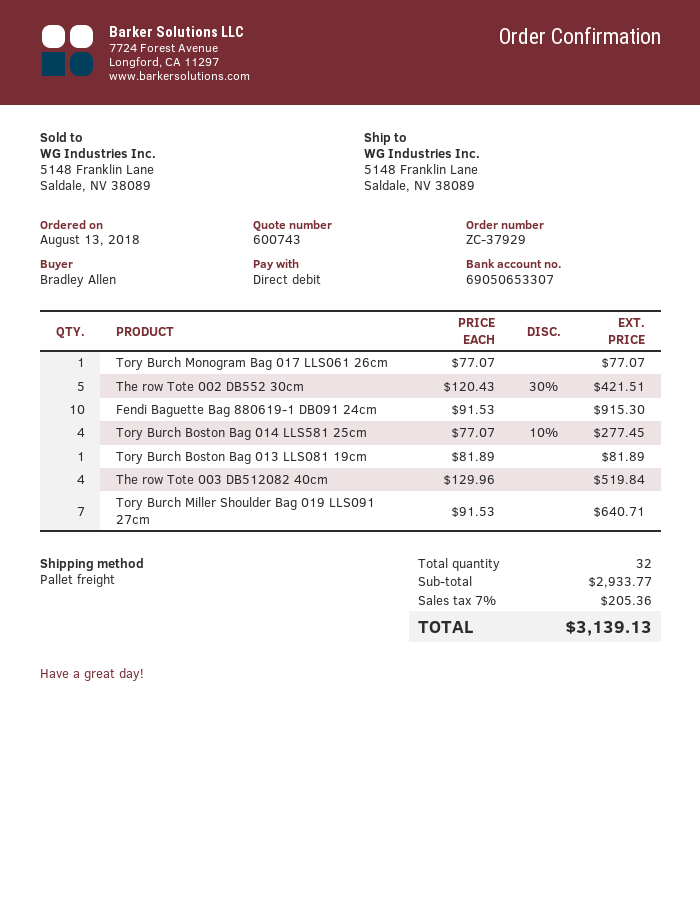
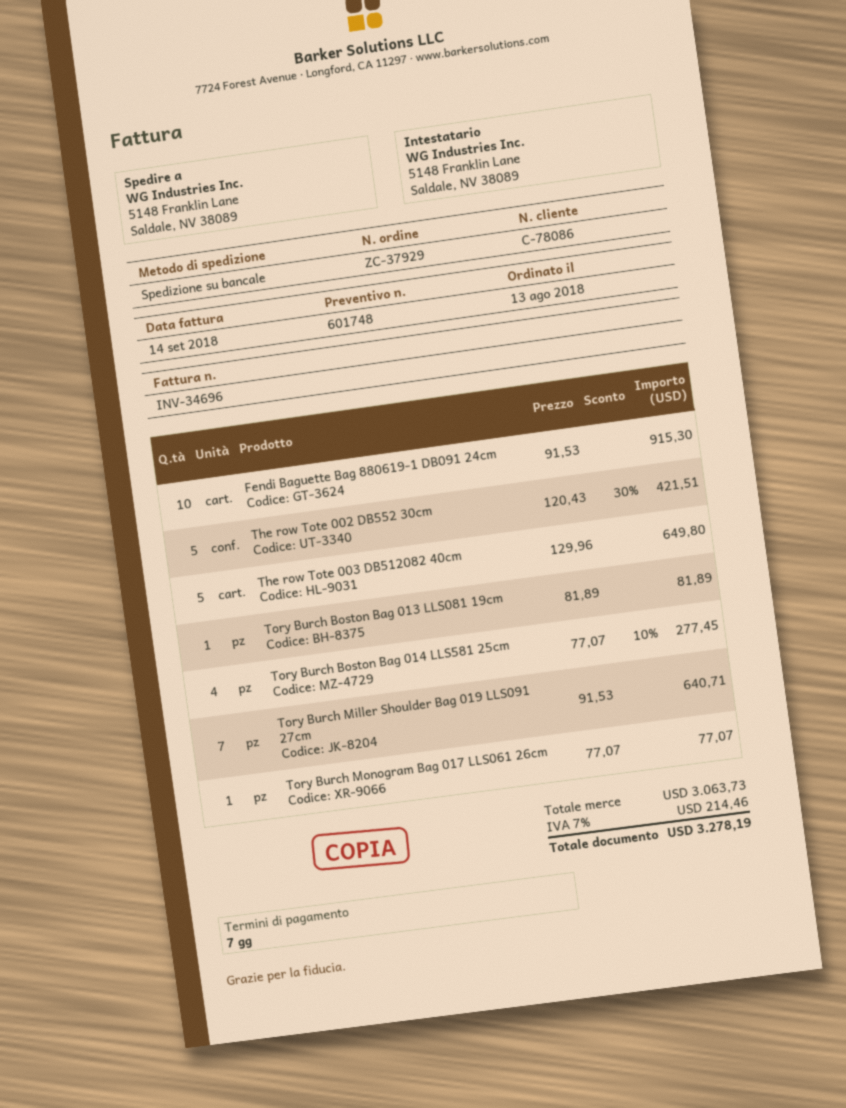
quote number: 600743 -> 601748
The row Tote 003 DB512082 40cm: 4 x 129.96 = 519.84 -> 5 x 129.96 = 649.80
subtotal: 2933.77 -> 3063.73
tax: 7% = 205.36 -> 7% = 214.46
total: 3139.13 -> 3278.19

